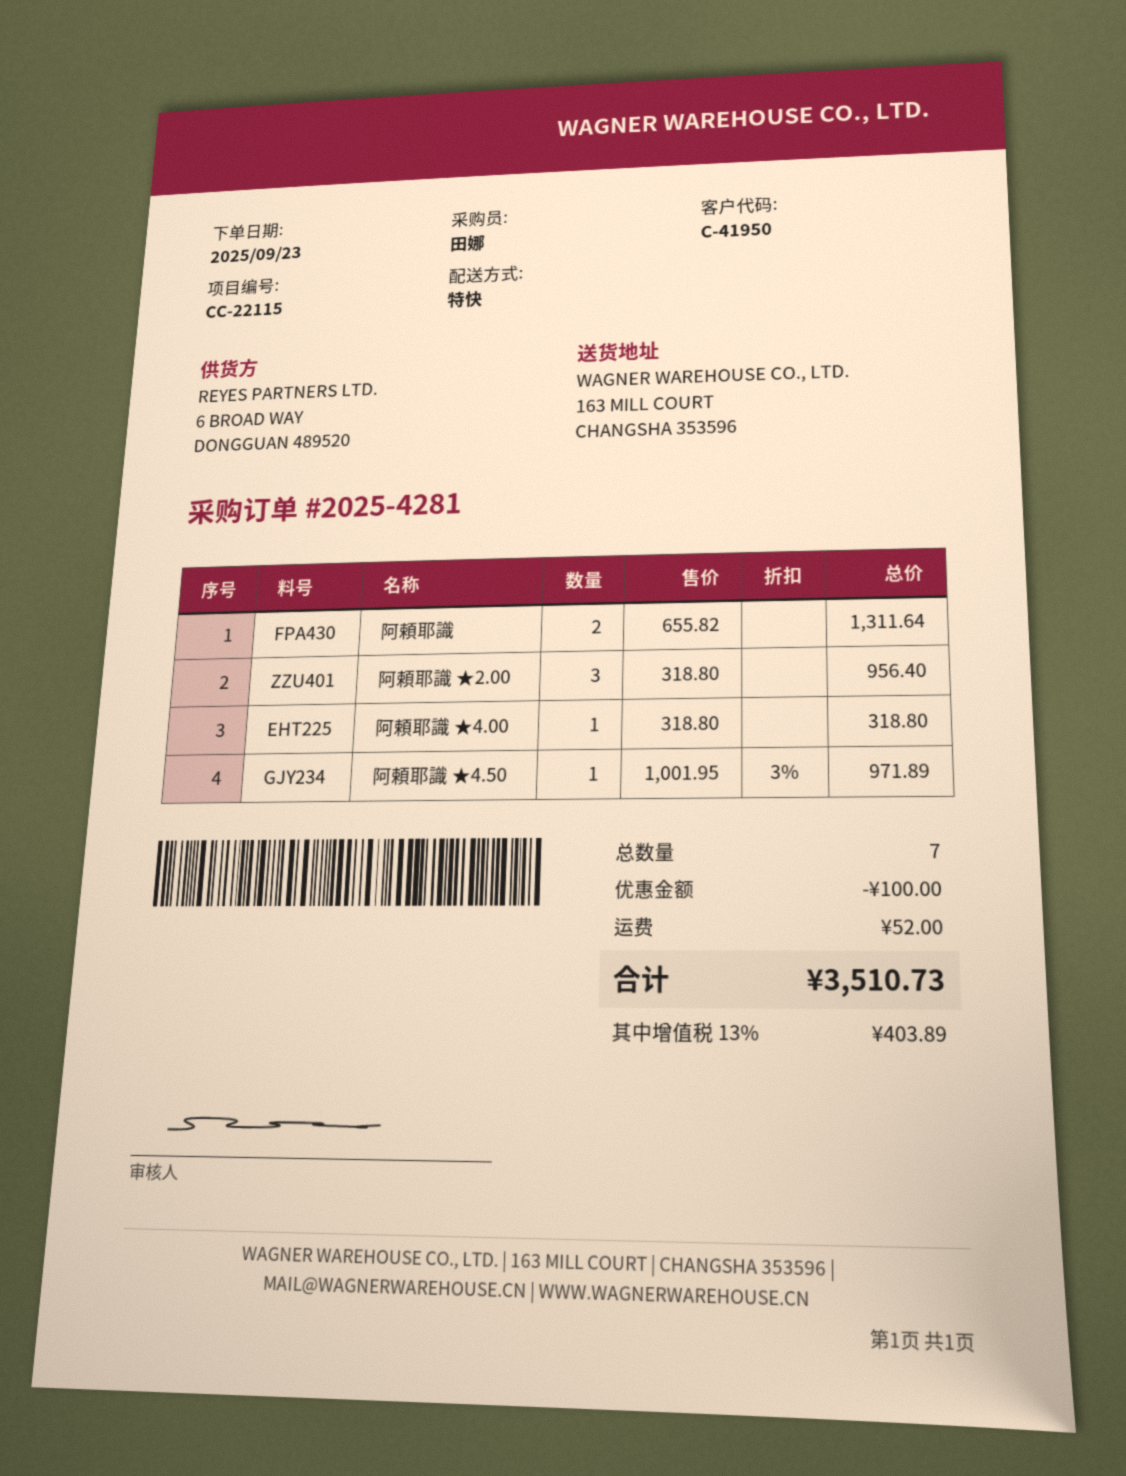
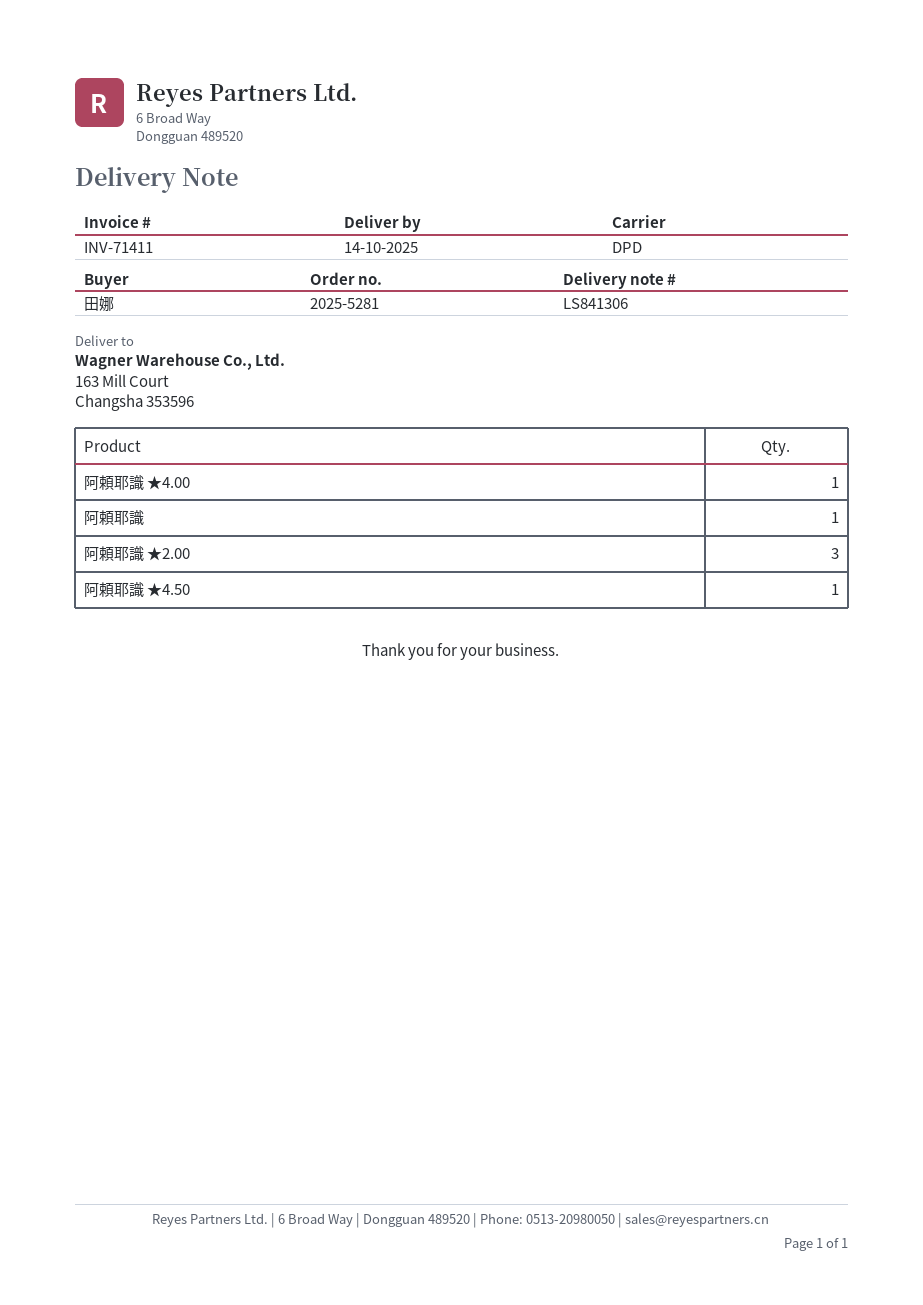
order number: 2025-4281 -> 2025-5281
shipping method: express -> DPD
阿頼耶識: 2 -> 1

